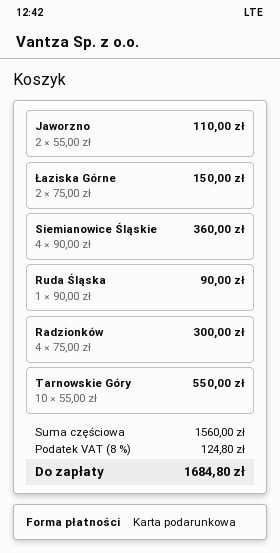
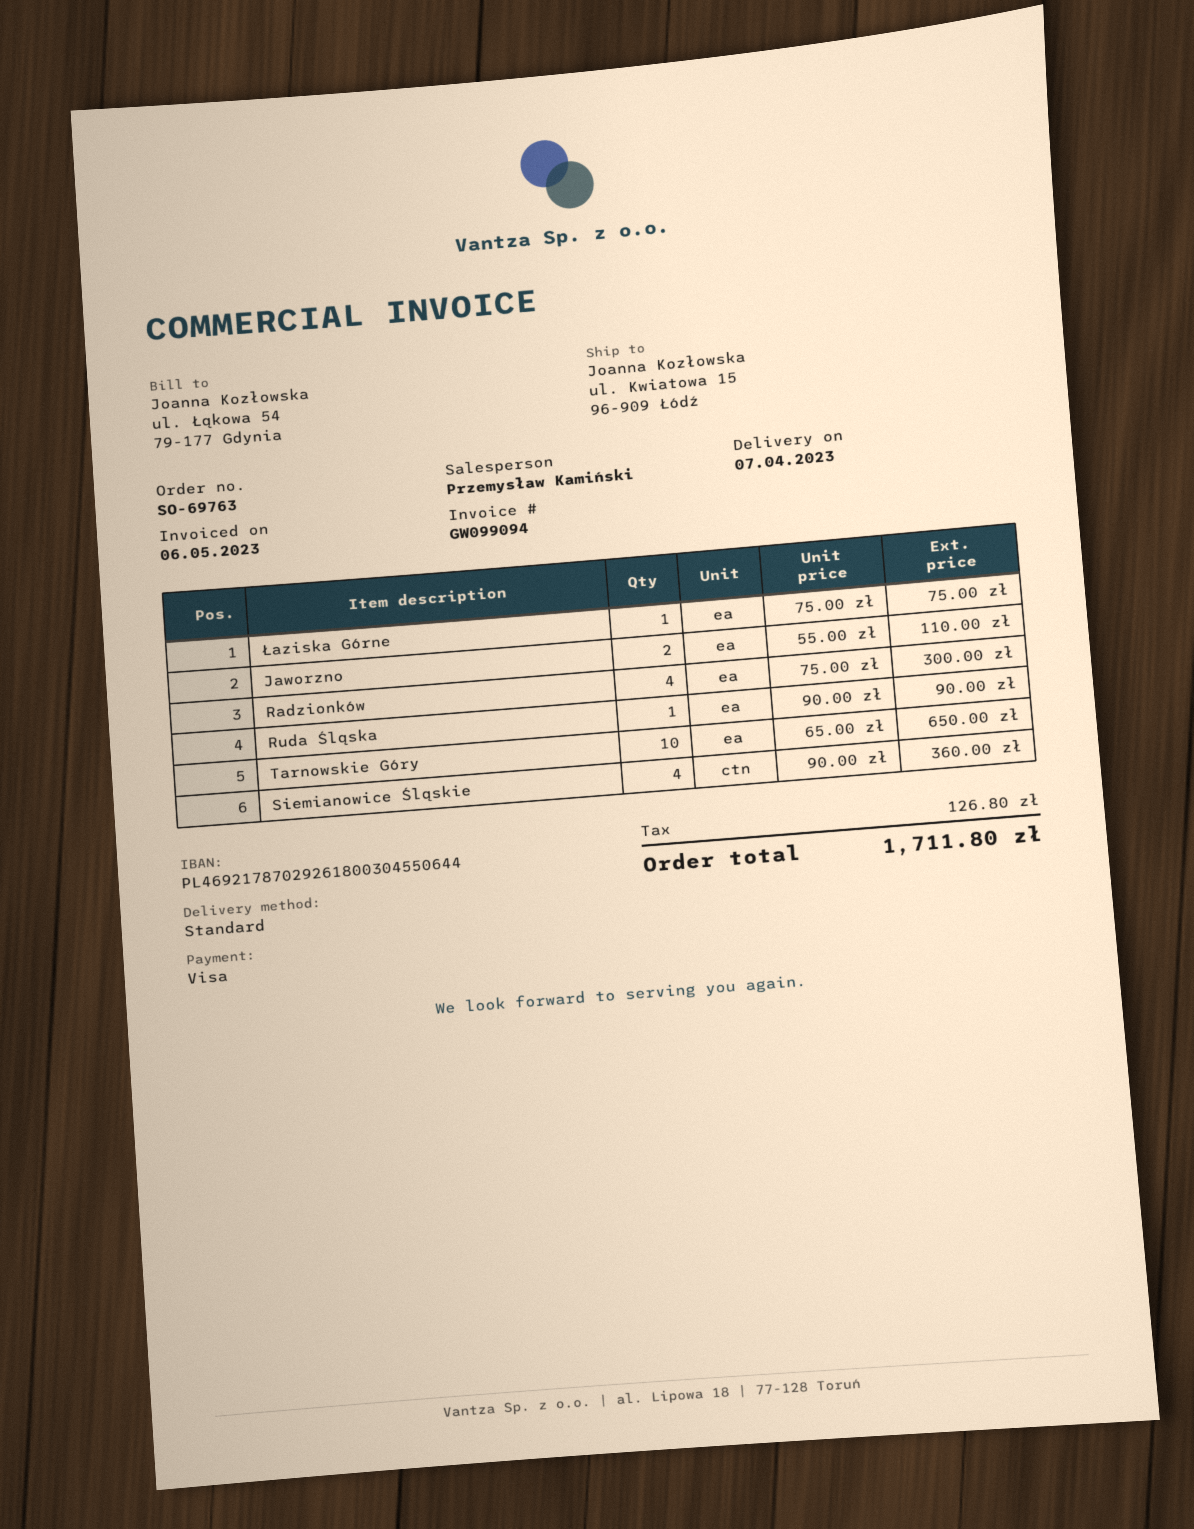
payment method: gift card -> Visa
Łaziska Górne: 2 x 75.00 = 150.00 -> 1 x 75.00 = 75.00
Tarnowskie Góry: 10 x 55.00 = 550.00 -> 10 x 65.00 = 650.00
tax: 124.80 -> 126.80
total: 1684.80 -> 1711.80

